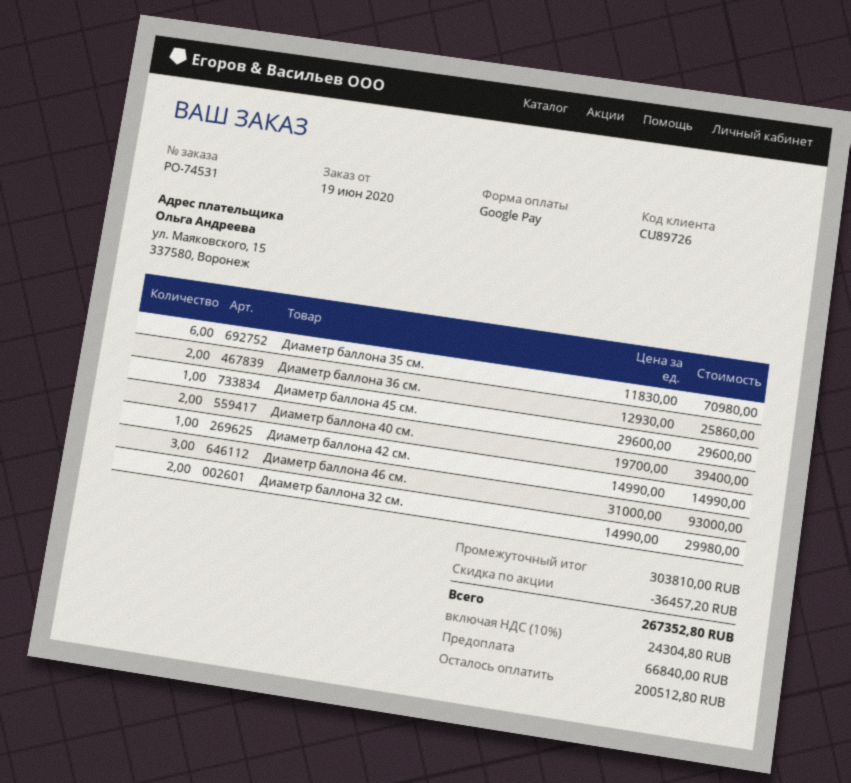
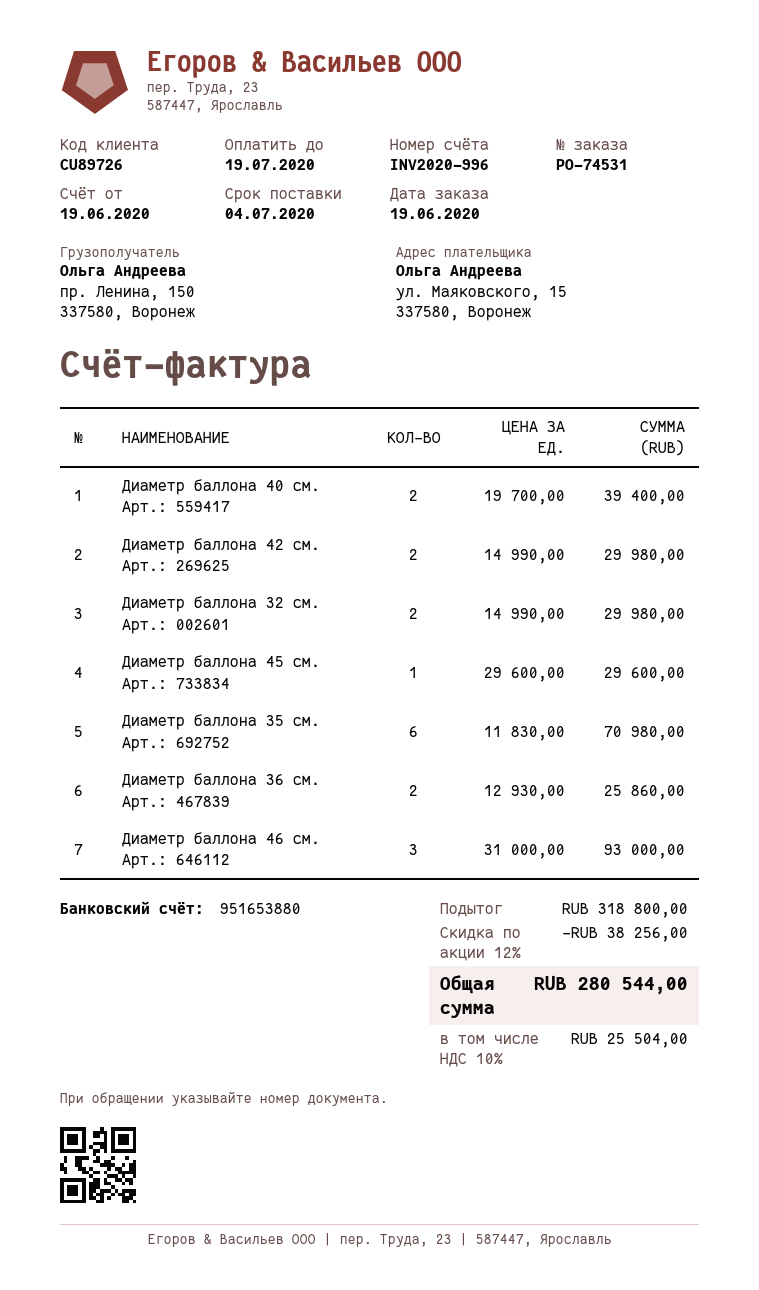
Диаметр баллона 42 см.: 1 x 14990.00 = 14990.00 -> 2 x 14990.00 = 29980.00
subtotal: 303810.00 -> 318800.00
discount: 36457.20 -> 38256.00
tax: 10% = 24304.80 -> 10% = 25504.00
total: 267352.80 -> 280544.00

